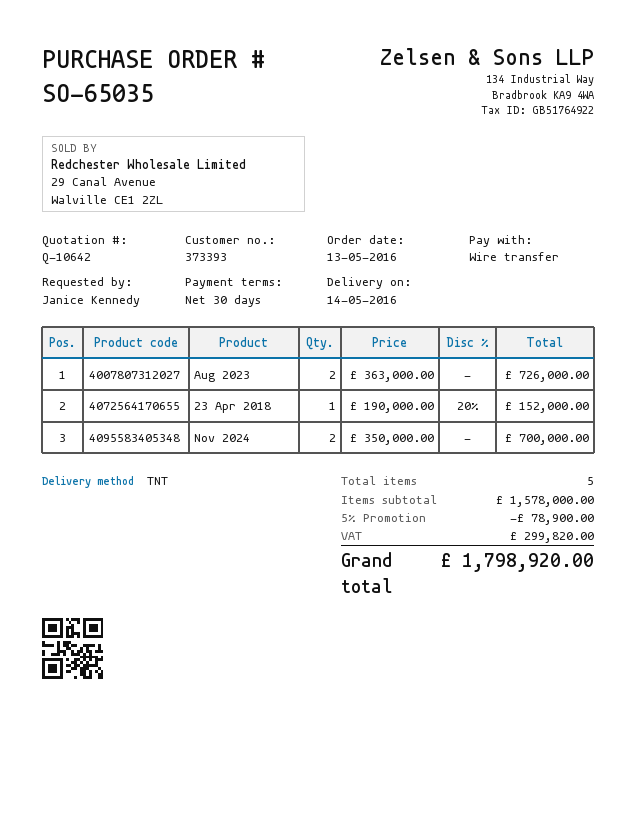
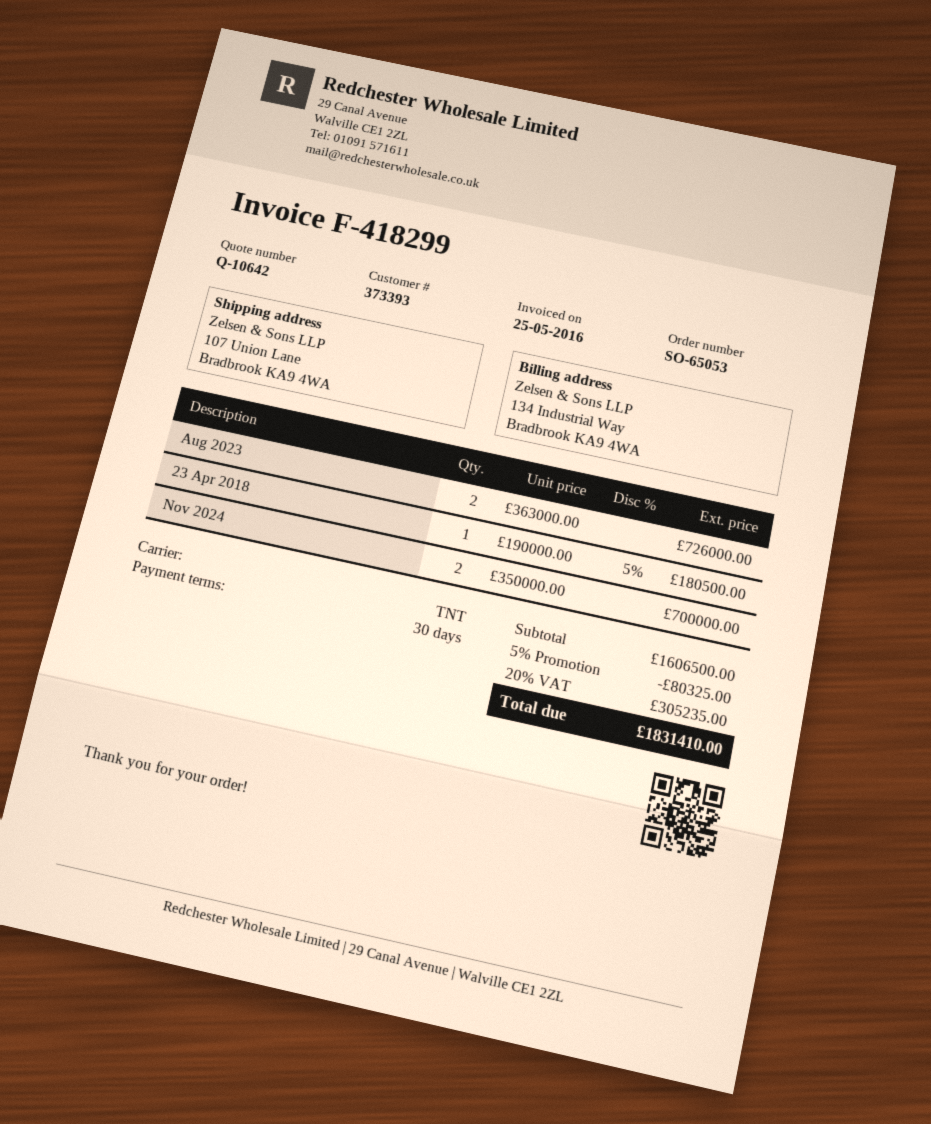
order number: SO-65035 -> SO-65053
23 Apr 2018: 1 x 190000.00 - 20% = 152000.00 -> 1 x 190000.00 - 5% = 180500.00
subtotal: 1578000.00 -> 1606500.00
discount: 5% = 78900.00 -> 5% = 80325.00
tax: 299820.00 -> 305235.00
total: 1798920.00 -> 1831410.00

